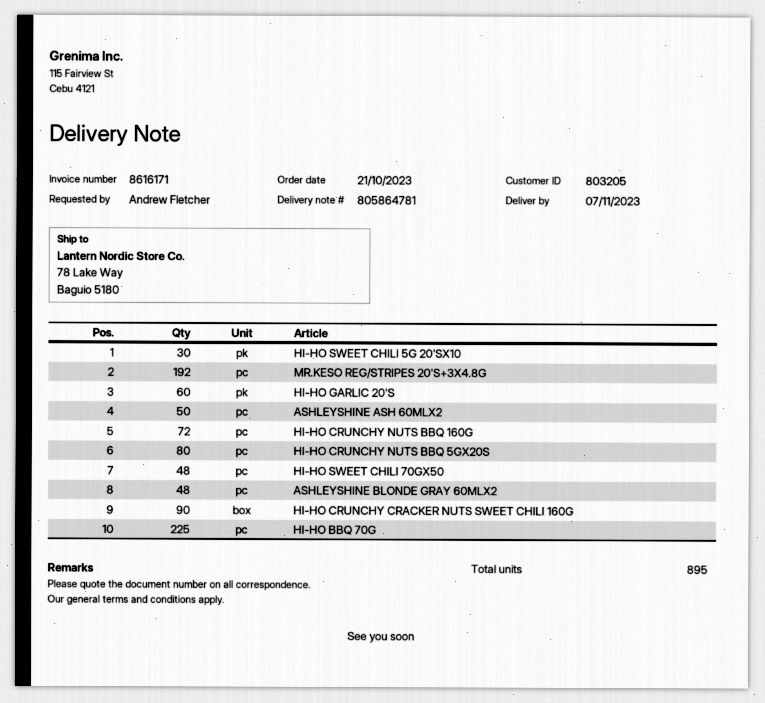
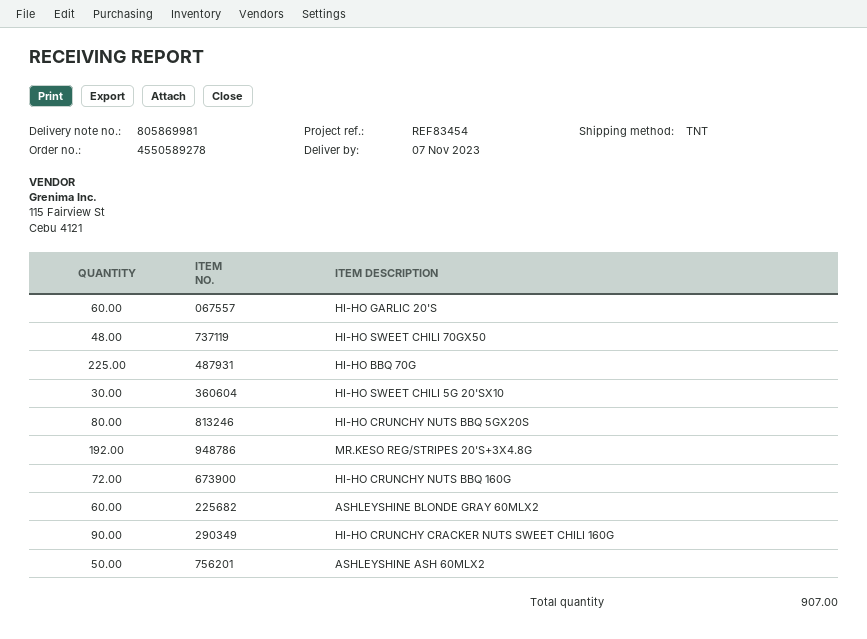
delivery note number: 805864781 -> 805869981
ASHLEYSHINE BLONDE GRAY 60MLX2: 48 -> 60
total quantity: 895 -> 907

